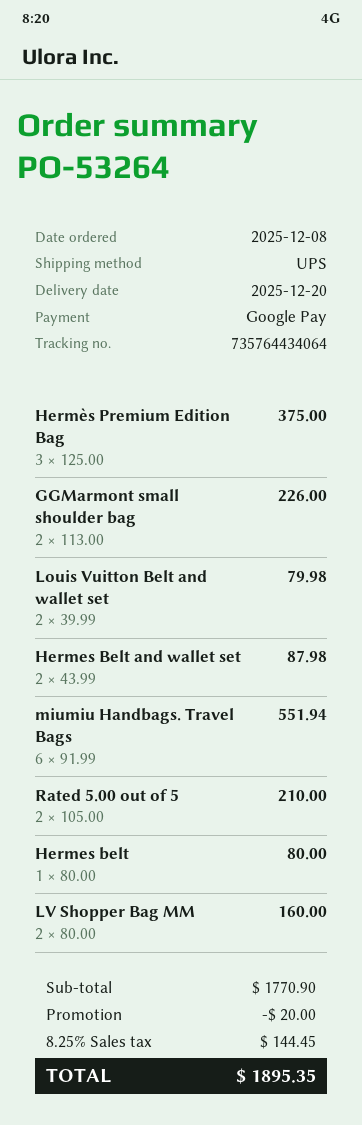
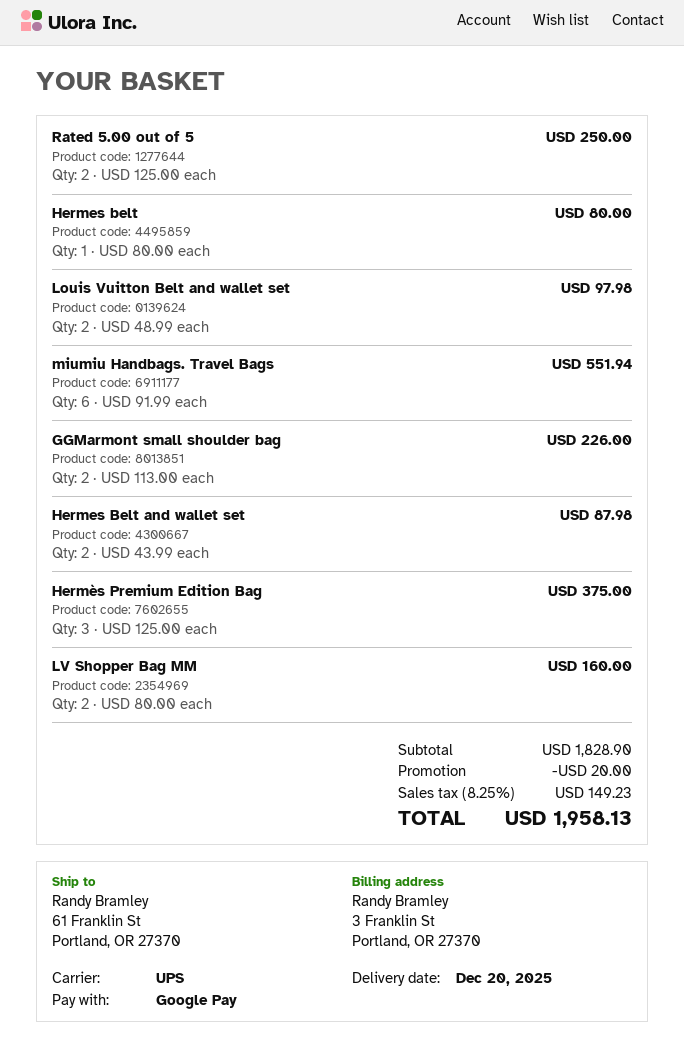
Louis Vuitton Belt and wallet set: 2 x 39.99 = 79.98 -> 2 x 48.99 = 97.98
Rated 5.00 out of 5: 2 x 105.00 = 210.00 -> 2 x 125.00 = 250.00
subtotal: 1770.90 -> 1828.90
tax: 8.25% = 144.45 -> 8.25% = 149.23
total: 1895.35 -> 1958.13

